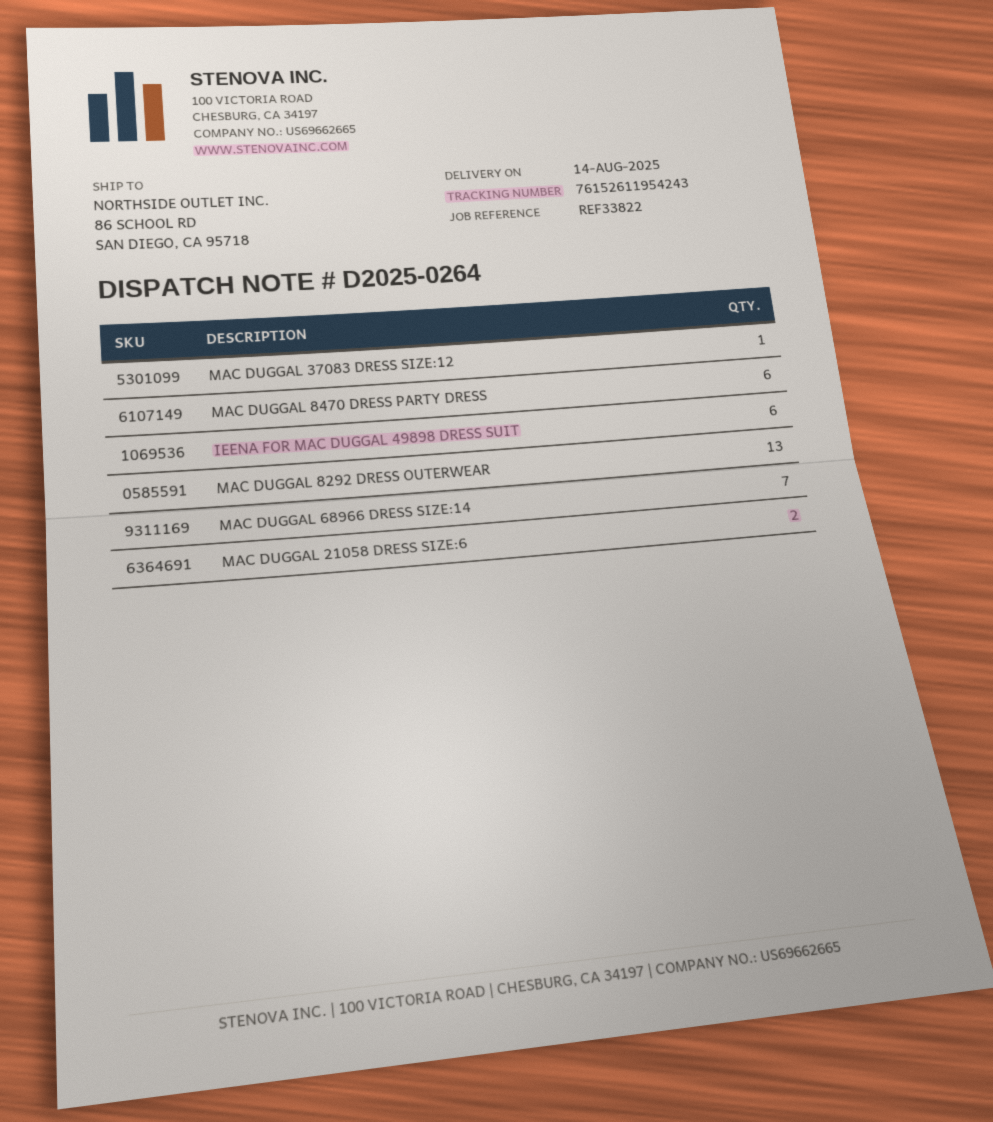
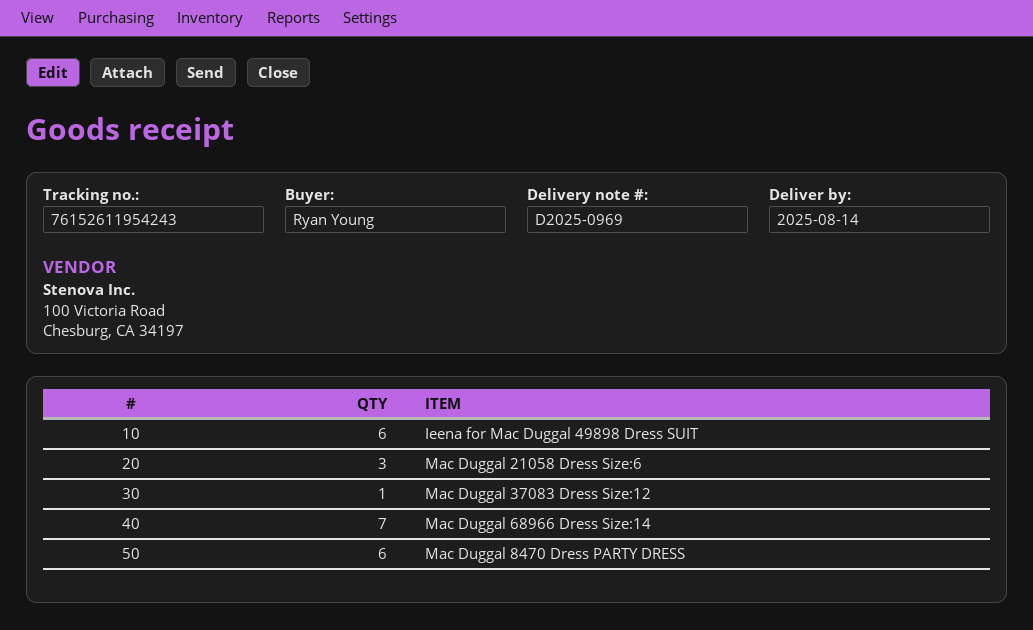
delivery note number: D2025-0264 -> D2025-0969
MAC DUGGAL 8292 DRESS OUTERWEAR: 13 -> none
MAC DUGGAL 21058 DRESS SIZE:6: 2 -> 3

